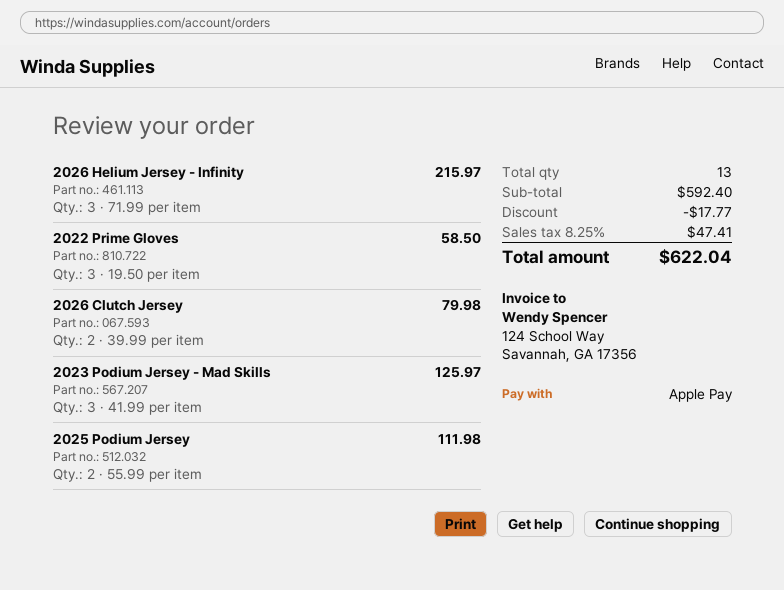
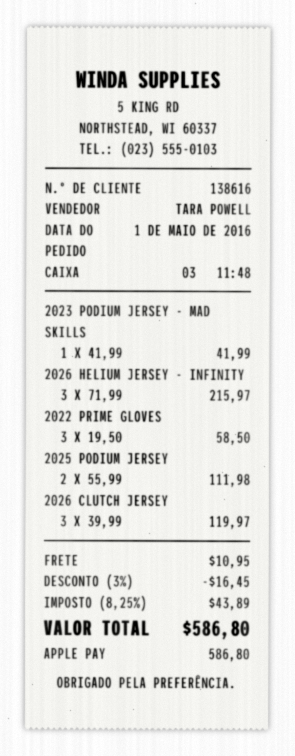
2026 Clutch Jersey: 2 x 39.99 = 79.98 -> 3 x 39.99 = 119.97
2023 Podium Jersey - Mad Skills: 3 x 41.99 = 125.97 -> 1 x 41.99 = 41.99
discount: 17.77 -> 16.45
shipping: none -> 10.95
tax: 8.25% = 47.41 -> 8.25% = 43.89
total: 622.04 -> 586.80

